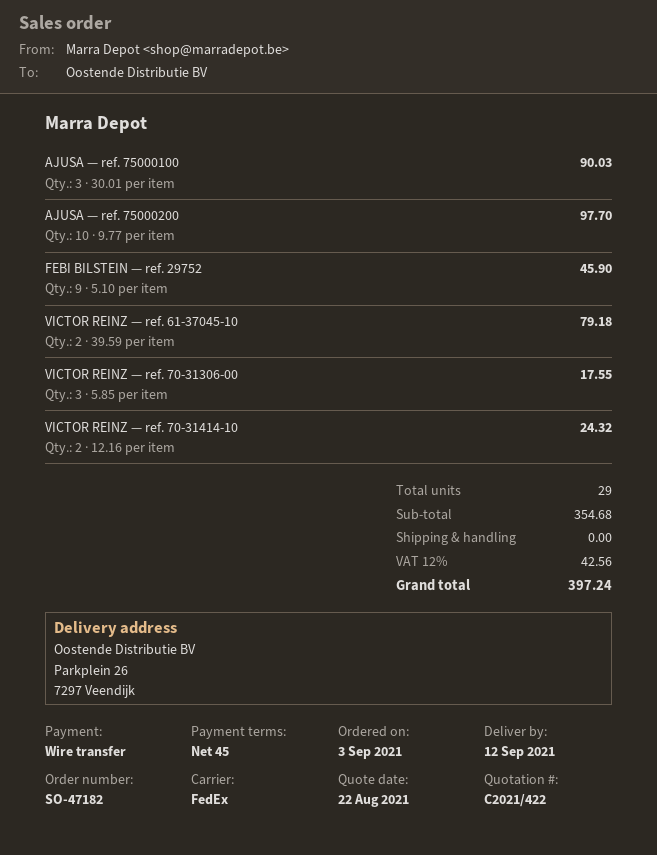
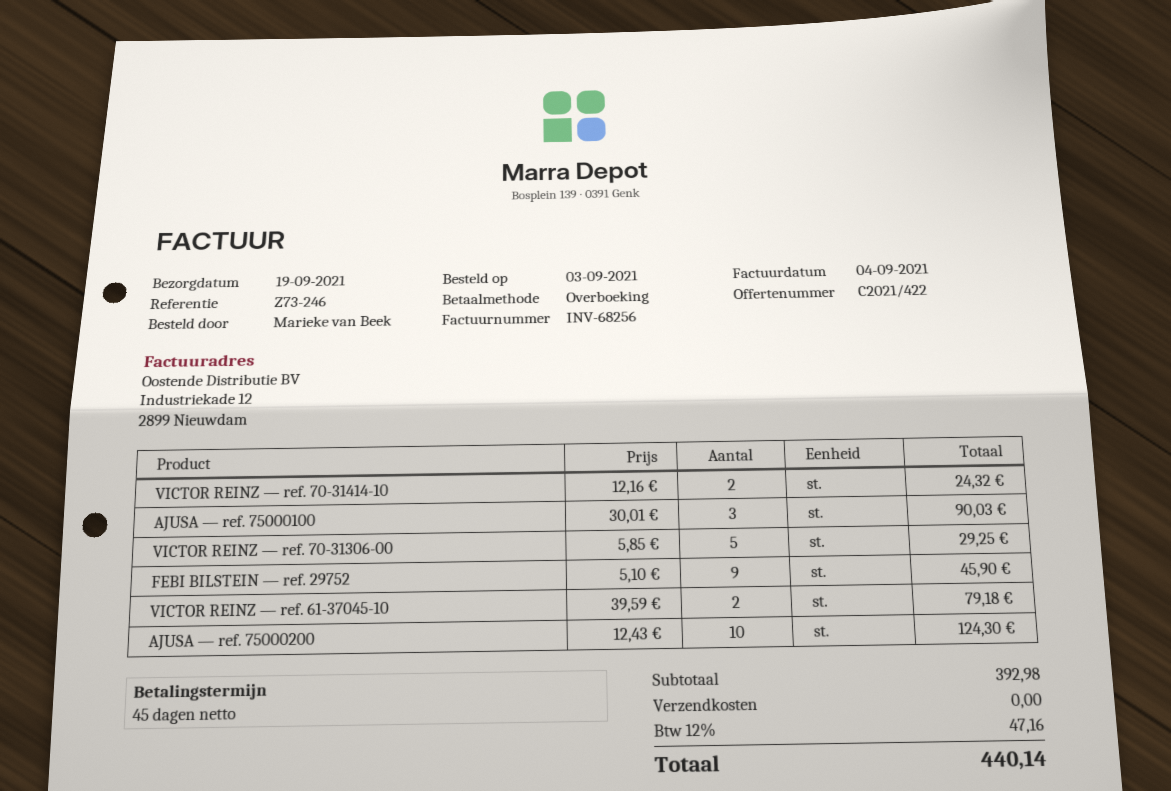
delivery date: 2021-09-12 -> 2021-09-19
AJUSA — ref. 75000200: 10 x 9.77 = 97.70 -> 10 x 12.43 = 124.30
VICTOR REINZ — ref. 70-31306-00: 3 x 5.85 = 17.55 -> 5 x 5.85 = 29.25
subtotal: 354.68 -> 392.98
tax: 12% = 42.56 -> 12% = 47.16
total: 397.24 -> 440.14

